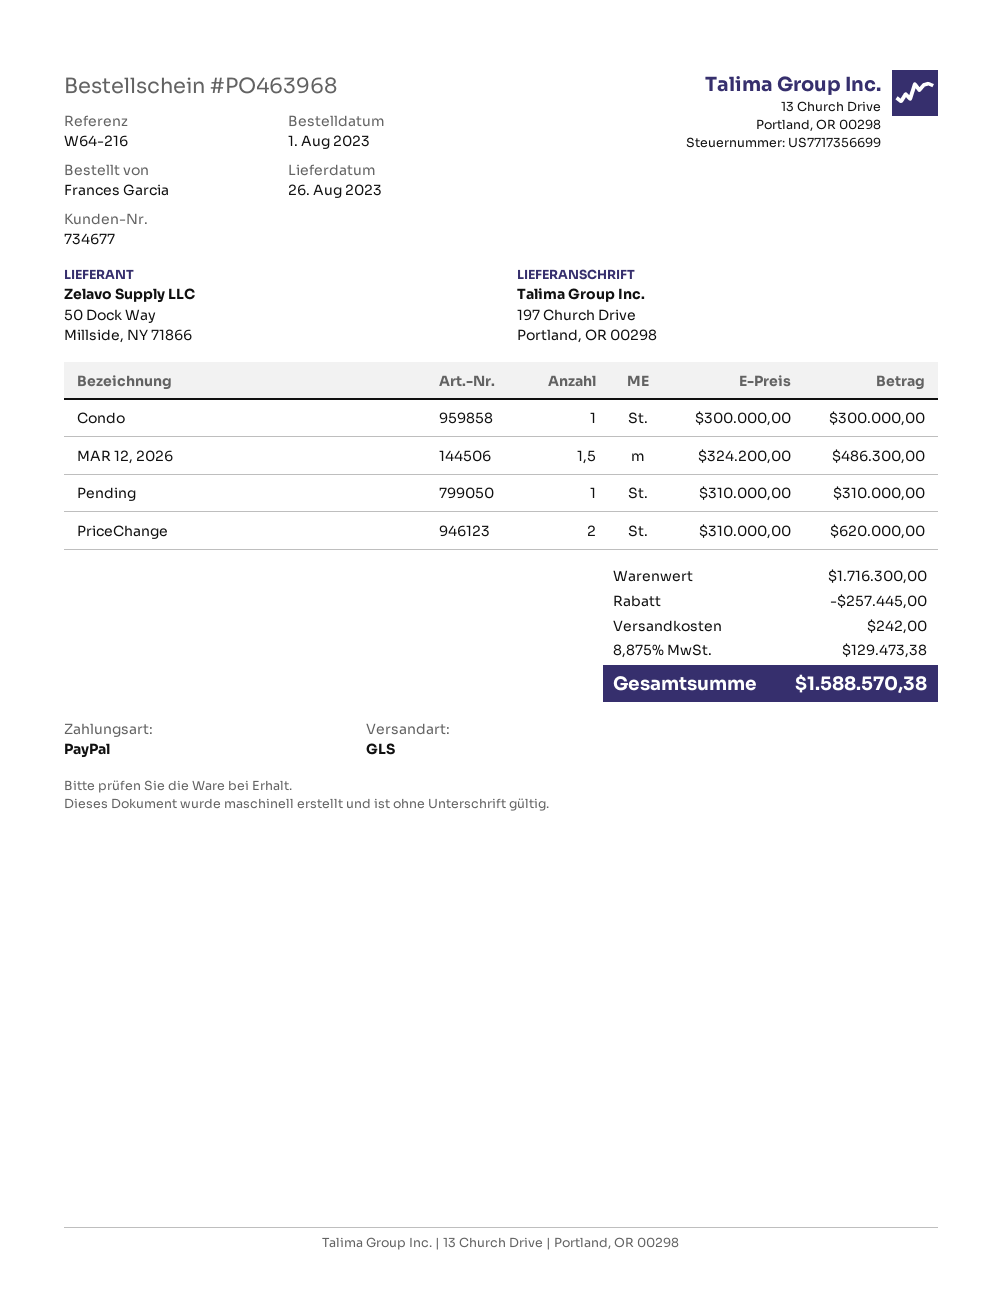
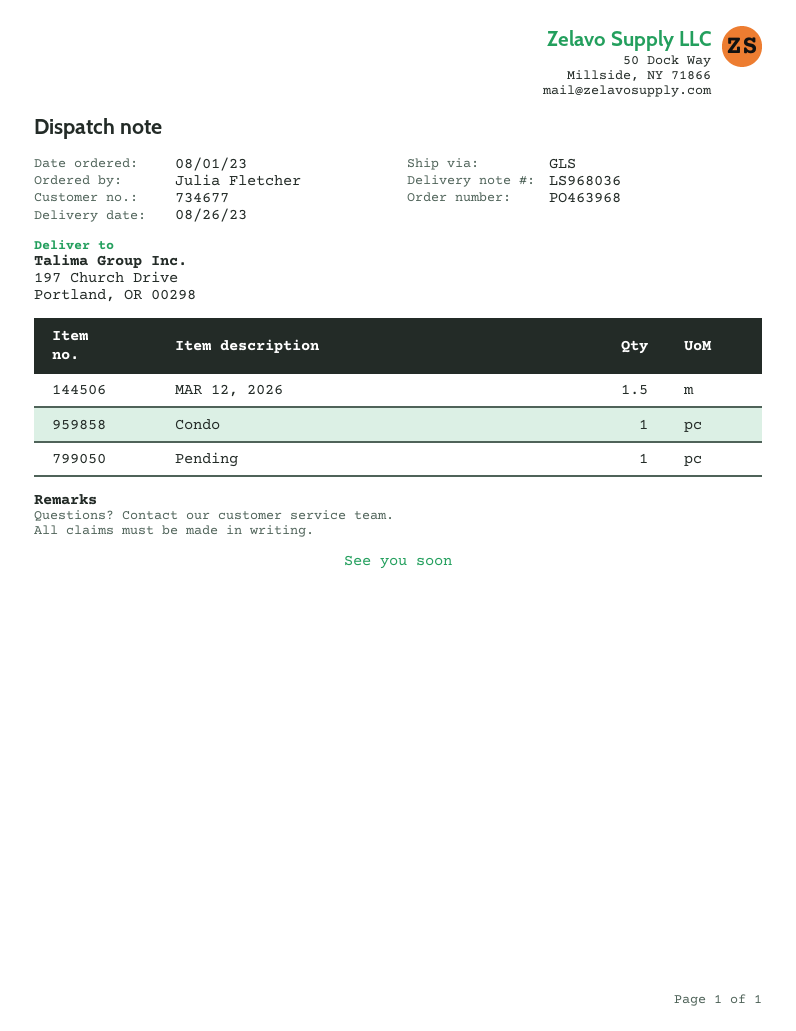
ordered by: Frances Garcia -> Julia Fletcher
PriceChange: 2 -> none

